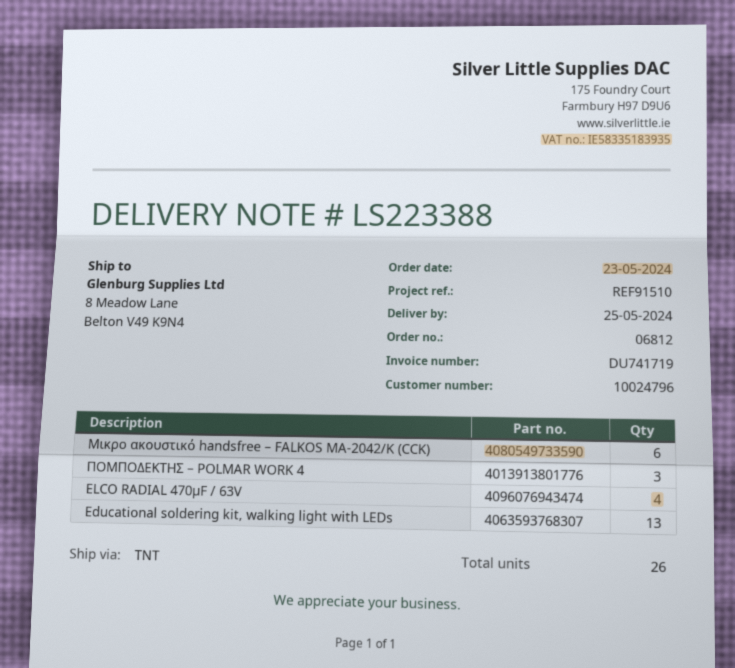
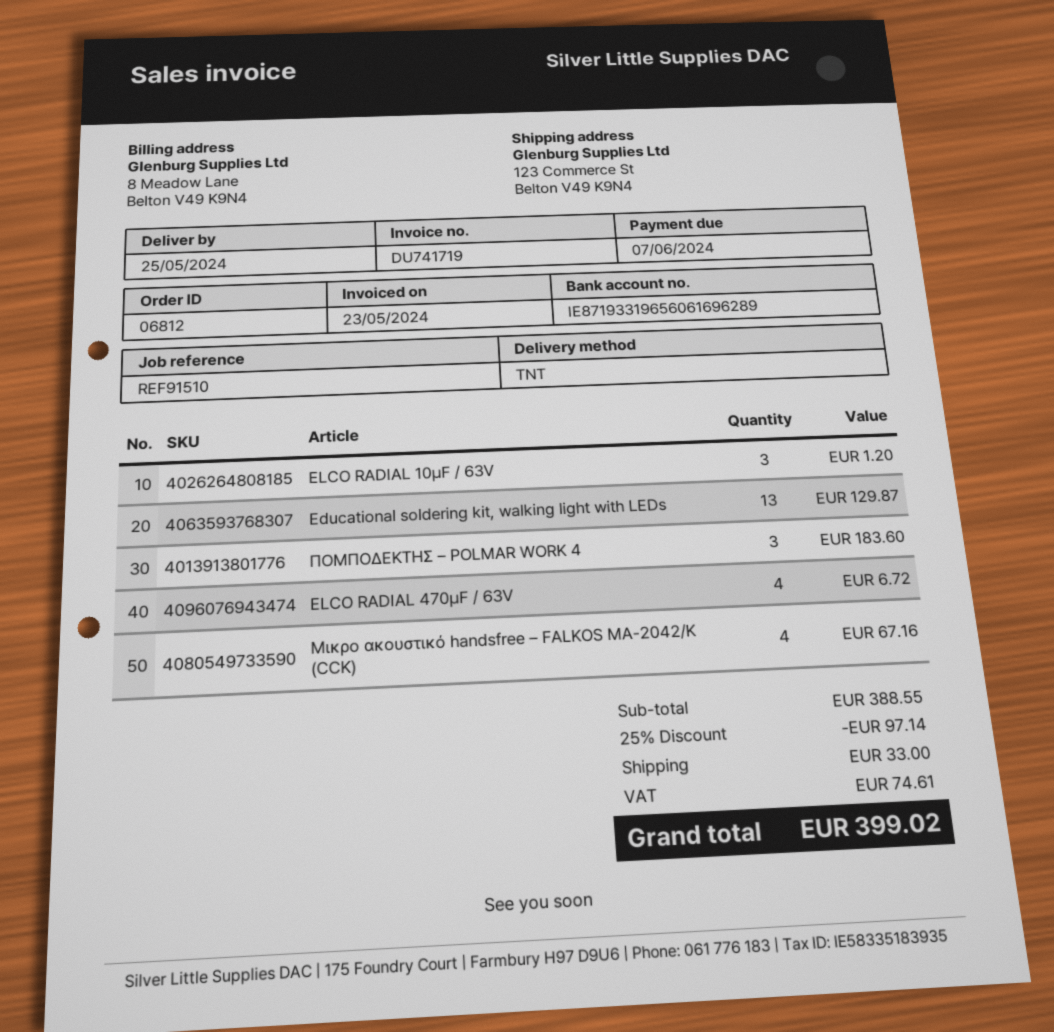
ship to: 8 Meadow Lane, Belton V49 K9N4 -> 123 Commerce St, Belton V49 K9N4
Μικρο ακουστικό handsfree – FALKOS MA-2042/K (CCK): 6 -> 4
ELCO RADIAL 10µF / 63V: none -> 3

